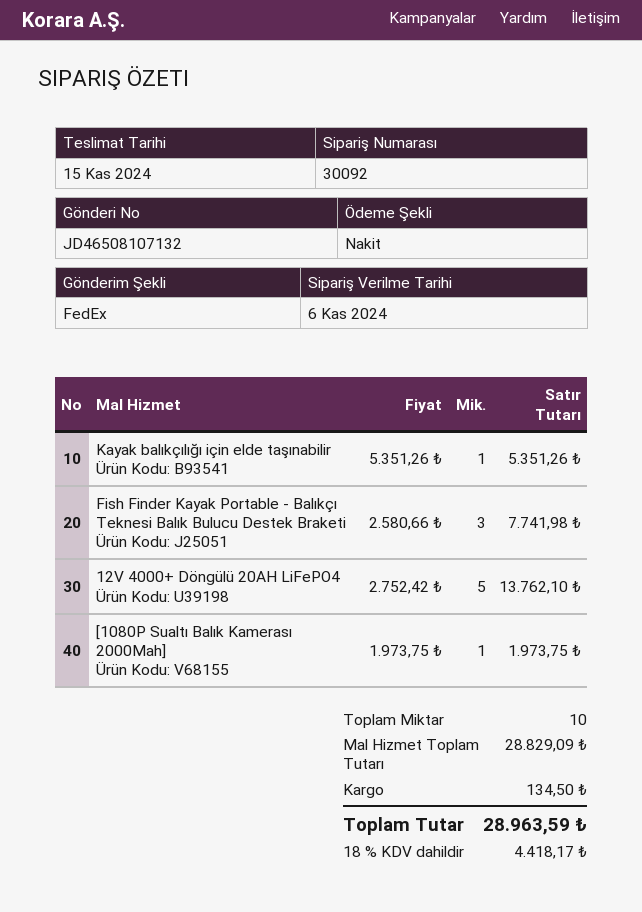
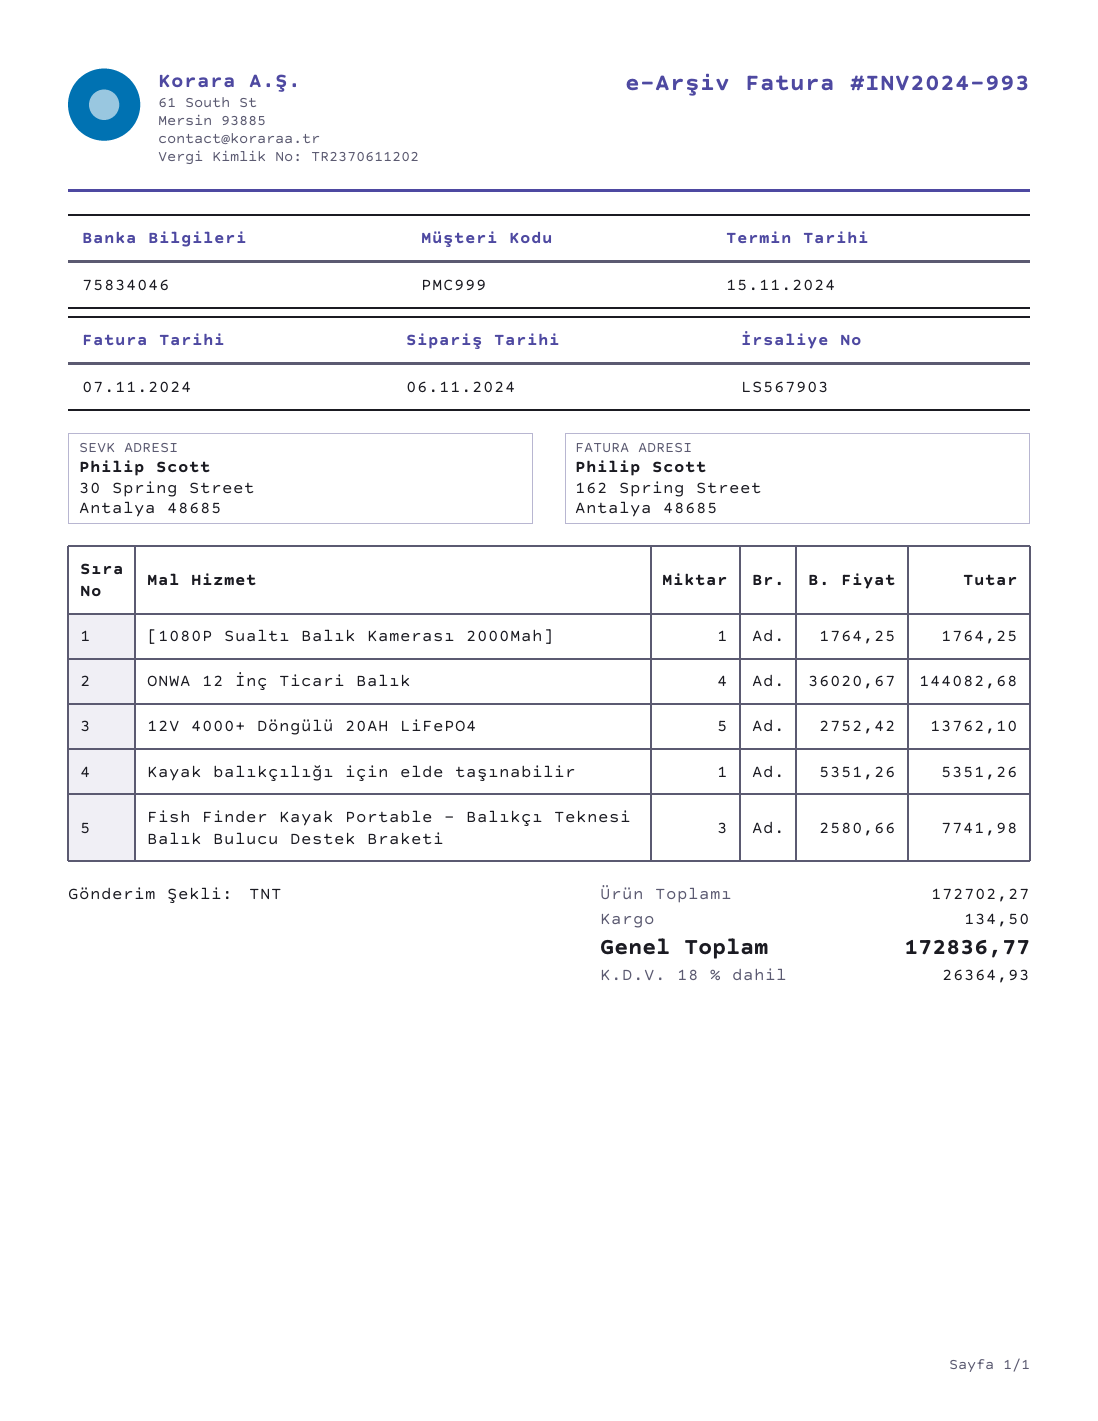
shipping method: FedEx -> TNT
[1080P Sualtı Balık Kamerası 2000Mah]: 1 x 1973.75 = 1973.75 -> 1 x 1764.25 = 1764.25
ONWA 12 İnç Ticari Balık: none -> 4 x 36020.67 = 144082.68
subtotal: 28829.09 -> 172702.27
tax: 18% = 4418.17 -> 18% = 26364.93
total: 28963.59 -> 172836.77

